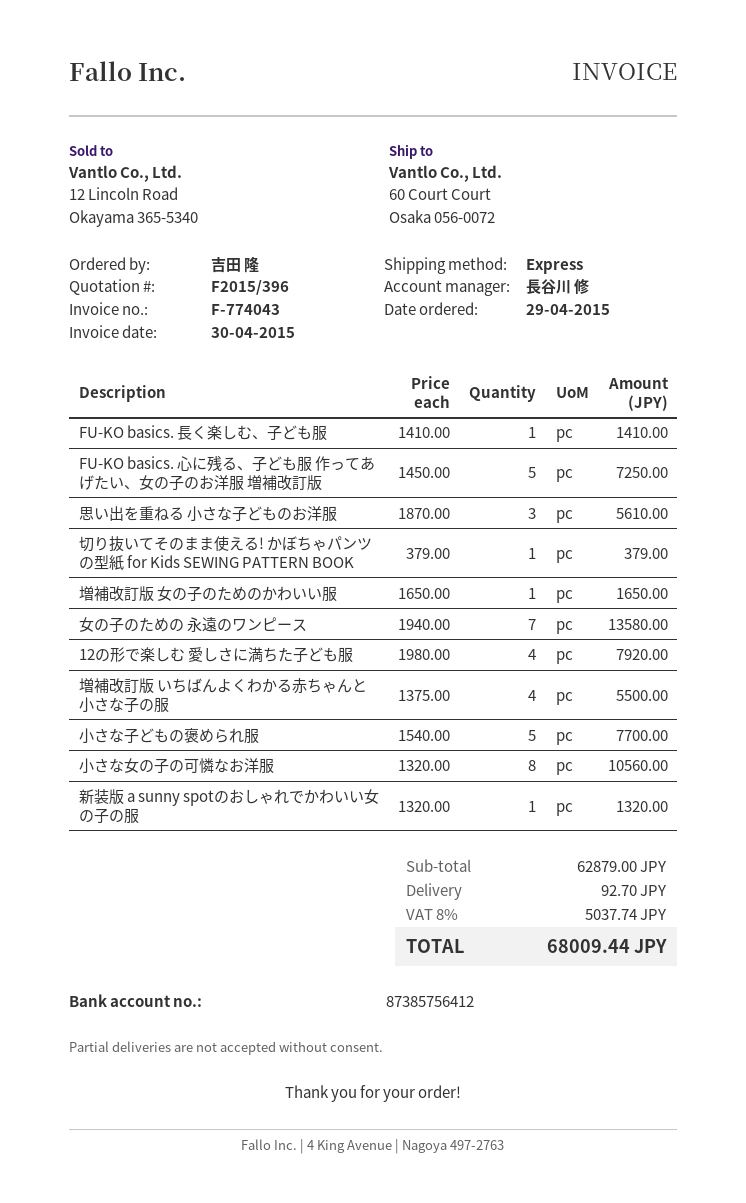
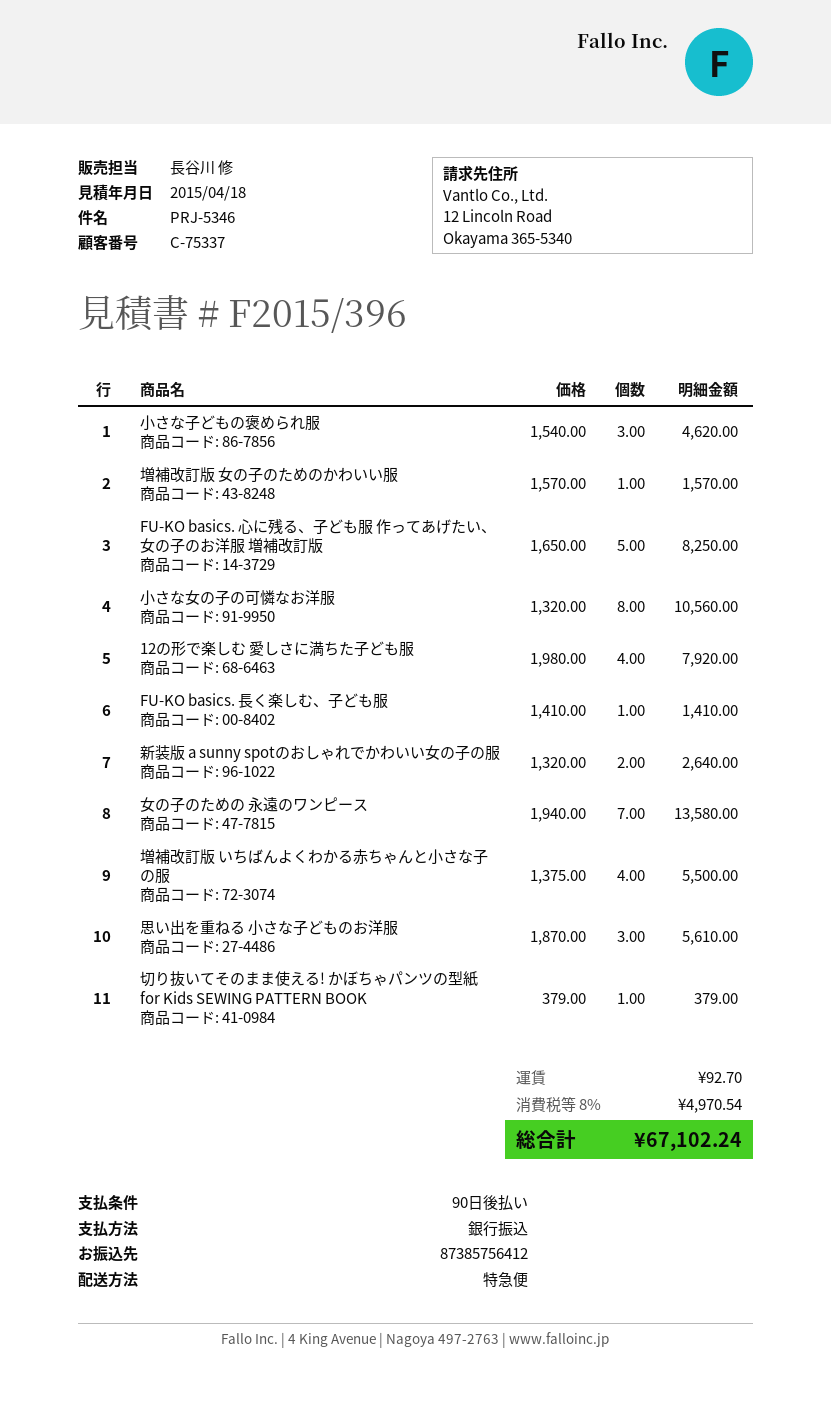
FU-KO basics. 心に残る、子ども服 作ってあげたい、女の子のお洋服 増補改訂版: 5 x 1450.00 = 7250.00 -> 5 x 1650.00 = 8250.00
増補改訂版 女の子のためのかわいい服: 1 x 1650.00 = 1650.00 -> 1 x 1570.00 = 1570.00
小さな子どもの褒められ服: 5 x 1540.00 = 7700.00 -> 3 x 1540.00 = 4620.00
新装版 a sunny spotのおしゃれでかわいい女の子の服: 1 x 1320.00 = 1320.00 -> 2 x 1320.00 = 2640.00
tax: 8% = 5037.74 -> 8% = 4970.54
total: 68009.44 -> 67102.24

